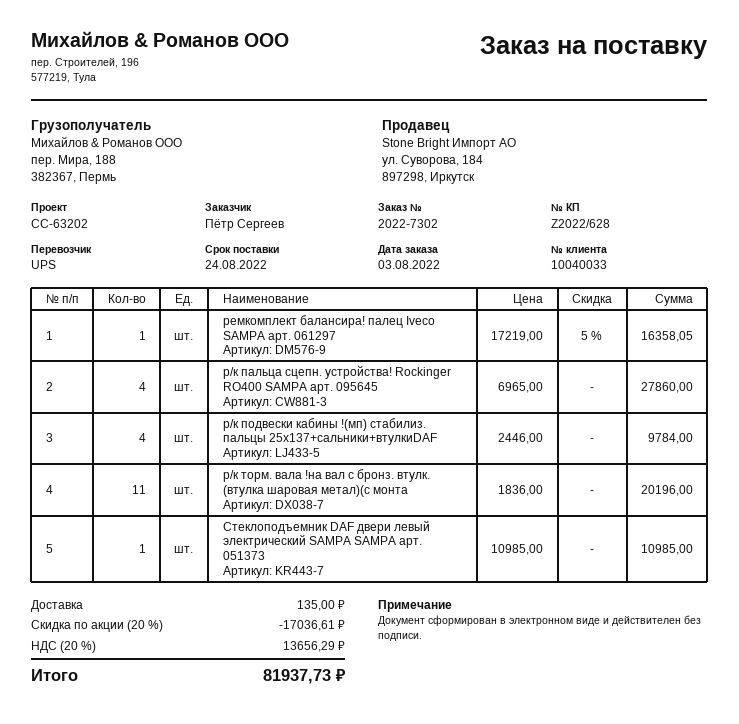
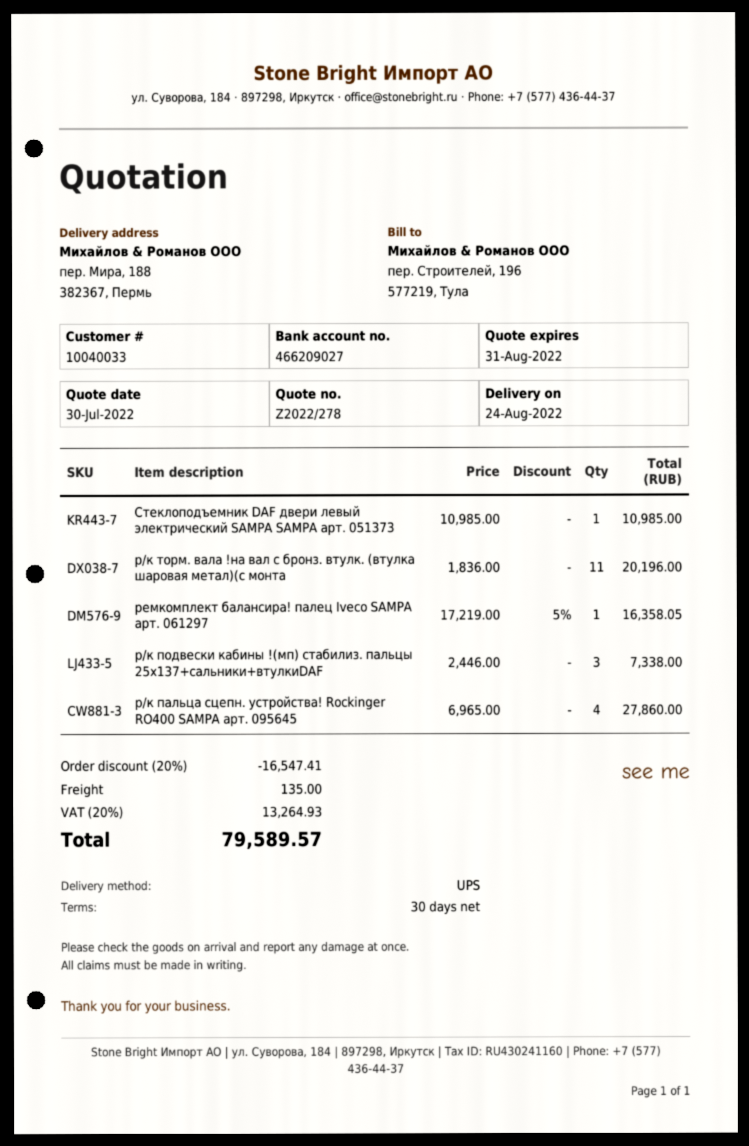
quote number: Z2022/628 -> Z2022/278
р/к подвески кабины !(мп) стабилиз. пальцы 25x137+сальники+втулкиDAF: 4 x 2446.00 = 9784.00 -> 3 x 2446.00 = 7338.00
discount: 20% = 17036.61 -> 20% = 16547.41
tax: 20% = 13656.29 -> 20% = 13264.93
total: 81937.73 -> 79589.57

